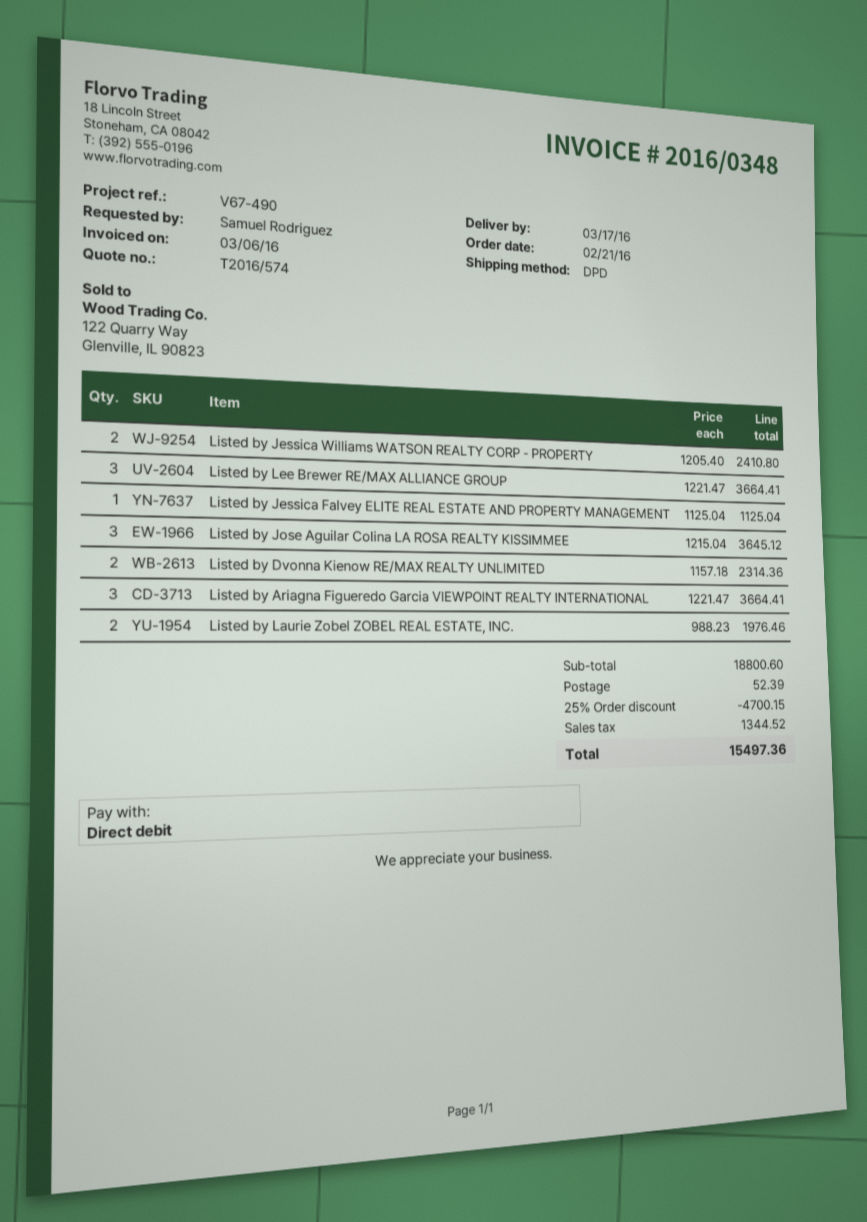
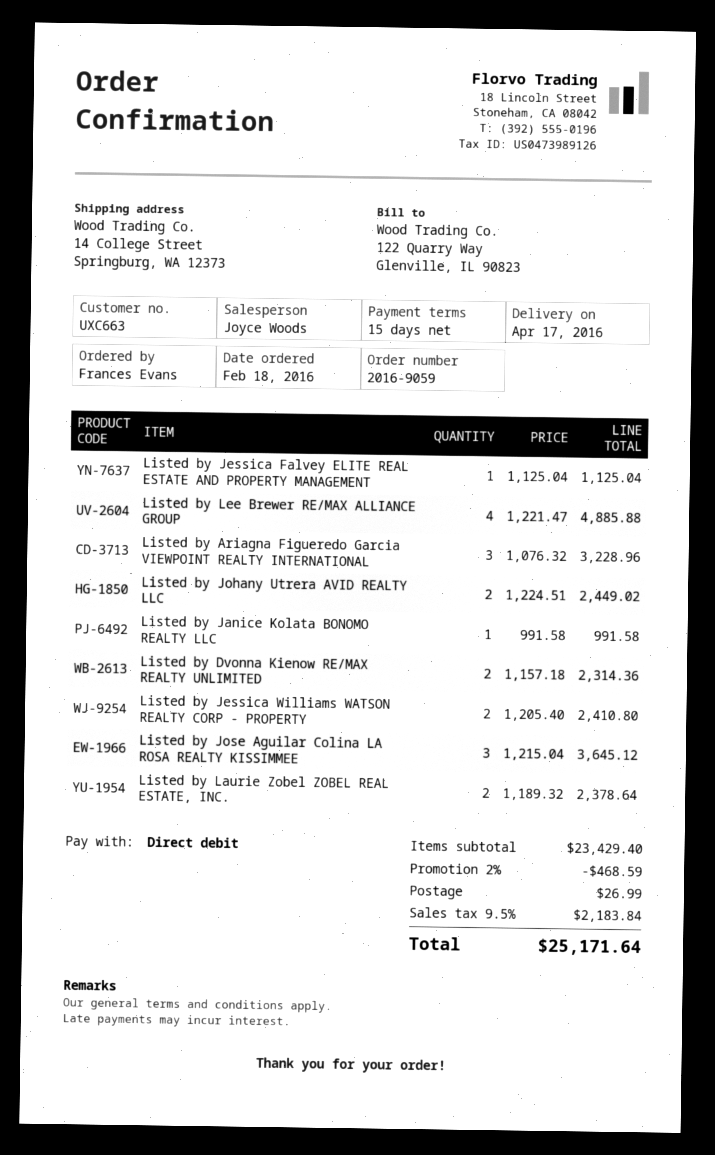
order date: 2016-02-21 -> 2016-02-18
delivery date: 2016-03-17 -> 2016-04-17
ordered by: Samuel Rodriguez -> Frances Evans
Listed by Lee Brewer RE/MAX ALLIANCE GROUP: 3 x 1221.47 = 3664.41 -> 4 x 1221.47 = 4885.88
Listed by Ariagna Figueredo Garcia VIEWPOINT REALTY INTERNATIONAL: 3 x 1221.47 = 3664.41 -> 3 x 1076.32 = 3228.96
Listed by Laurie Zobel ZOBEL REAL ESTATE, INC.: 2 x 988.23 = 1976.46 -> 2 x 1189.32 = 2378.64
Listed by Johany Utrera AVID REALTY LLC: none -> 2 x 1224.51 = 2449.02
Listed by Janice Kolata BONOMO REALTY LLC: none -> 1 x 991.58 = 991.58
subtotal: 18800.60 -> 23429.40
discount: 25% = 4700.15 -> 2% = 468.59
shipping: 52.39 -> 26.99
tax: 1344.52 -> 2183.84
total: 15497.36 -> 25171.64

